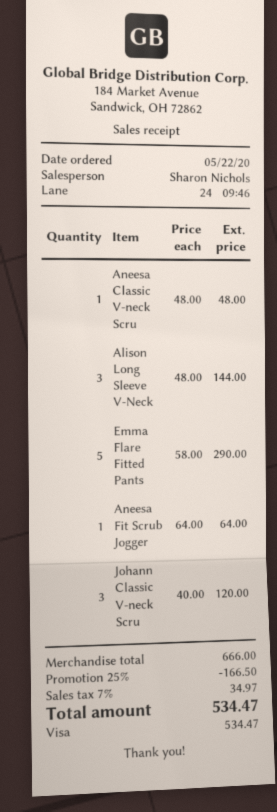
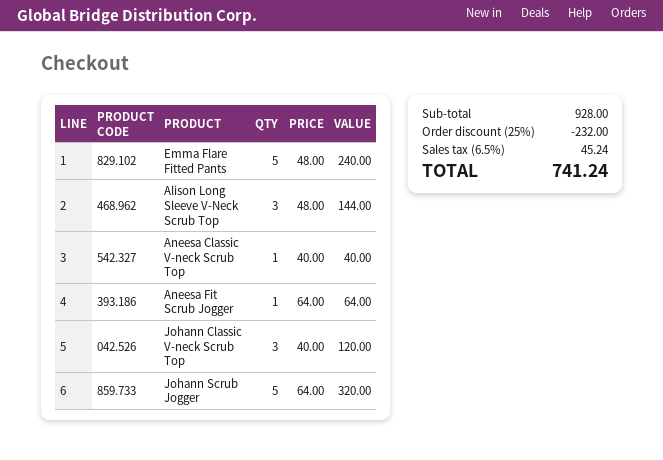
Aneesa Classic V-neck Scru: 1 x 48.00 = 48.00 -> 1 x 40.00 = 40.00
Emma Flare Fitted Pants: 5 x 58.00 = 290.00 -> 5 x 48.00 = 240.00
Johann Scrub Jogger: none -> 5 x 64.00 = 320.00
subtotal: 666.00 -> 928.00
discount: 25% = 166.50 -> 25% = 232.00
tax: 7% = 34.97 -> 6.5% = 45.24
total: 534.47 -> 741.24

